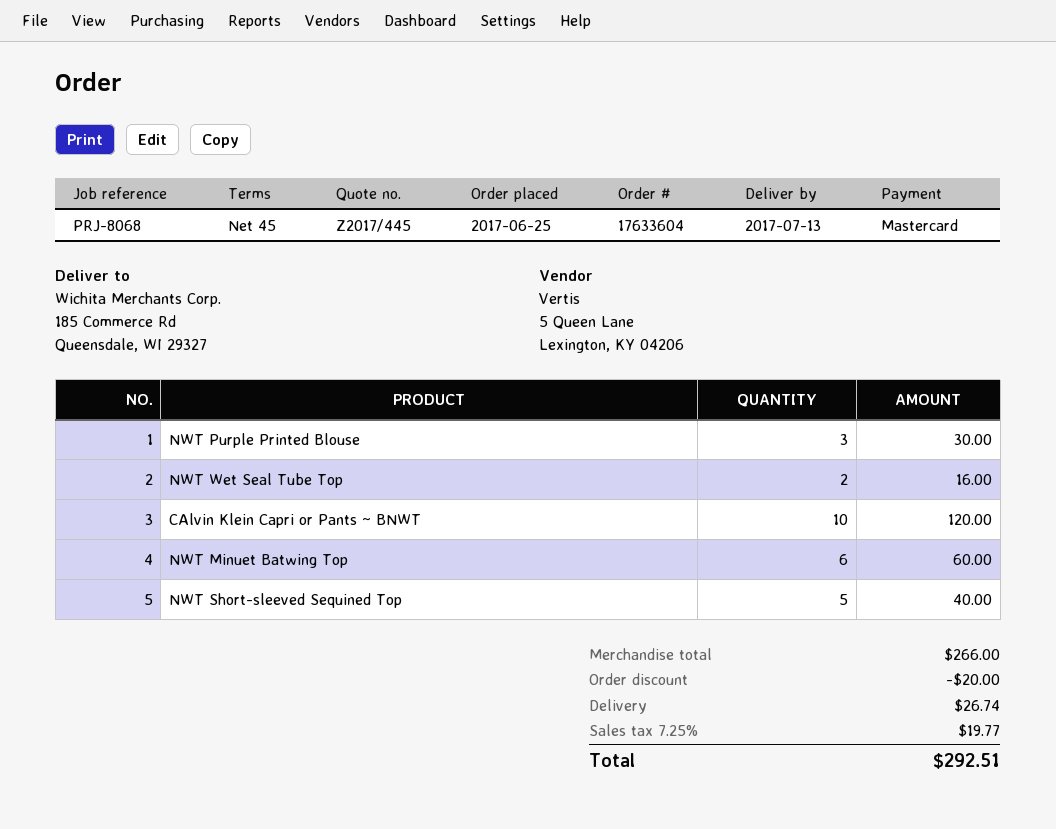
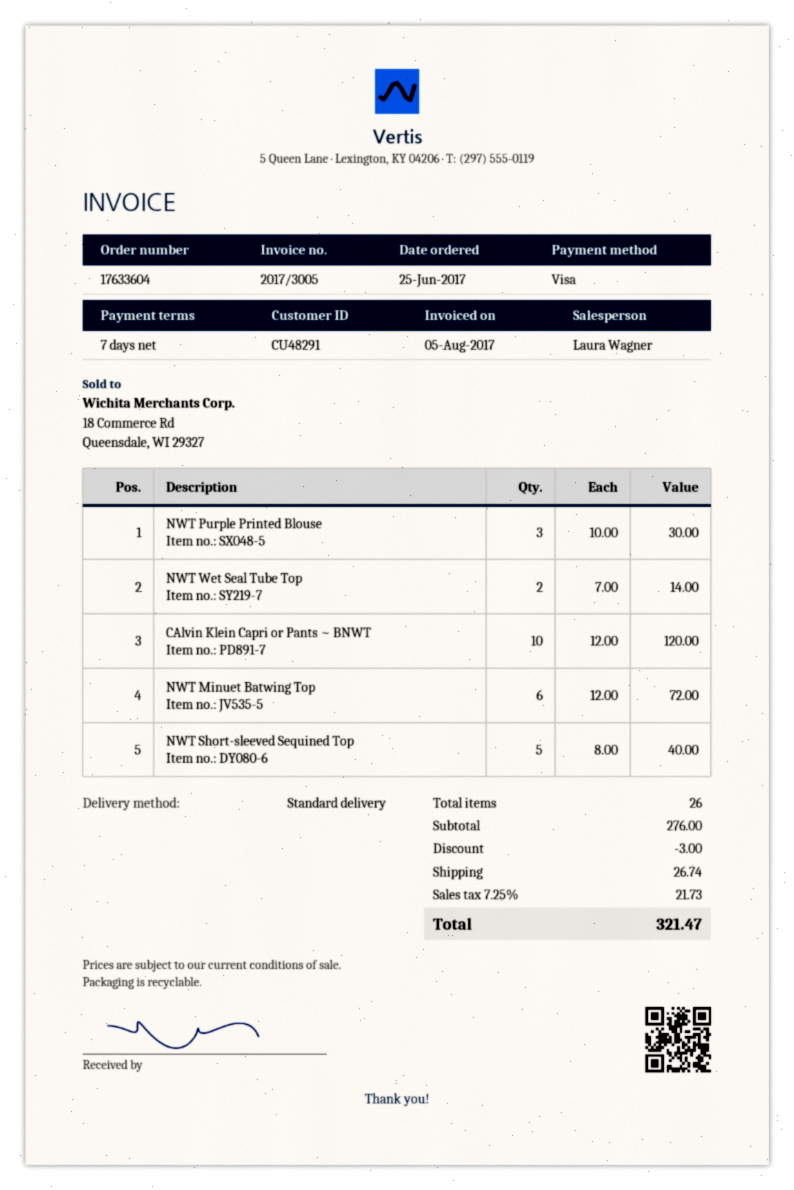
payment terms: 45 days -> 7 days
payment method: Mastercard -> Visa
NWT Wet Seal Tube Top: 2 for 16.00 -> 2 for 14.00
NWT Minuet Batwing Top: 6 for 60.00 -> 6 for 72.00
subtotal: 266.00 -> 276.00
discount: 20.00 -> 3.00
tax: 7.25% = 19.77 -> 7.25% = 21.73
total: 292.51 -> 321.47

